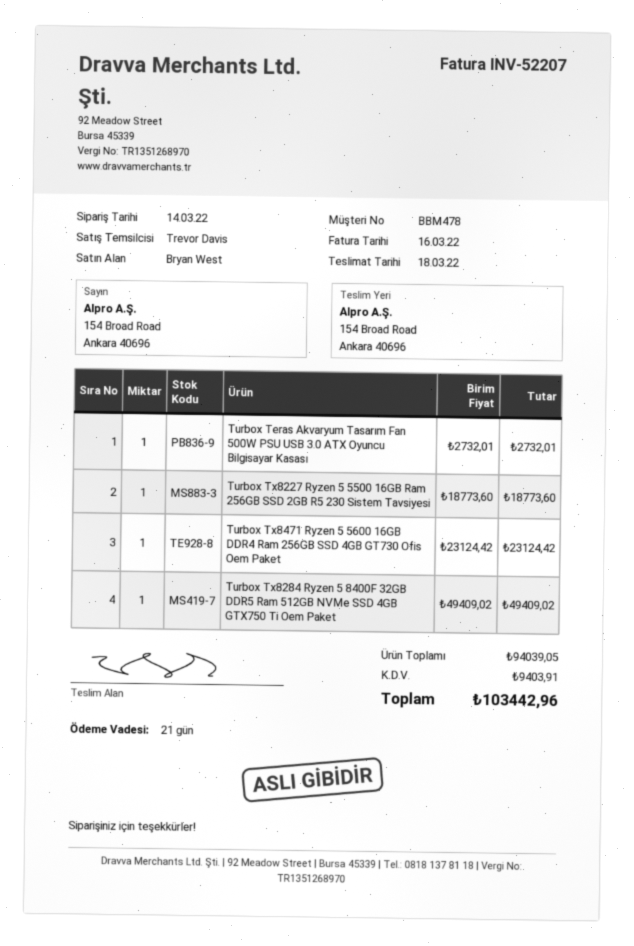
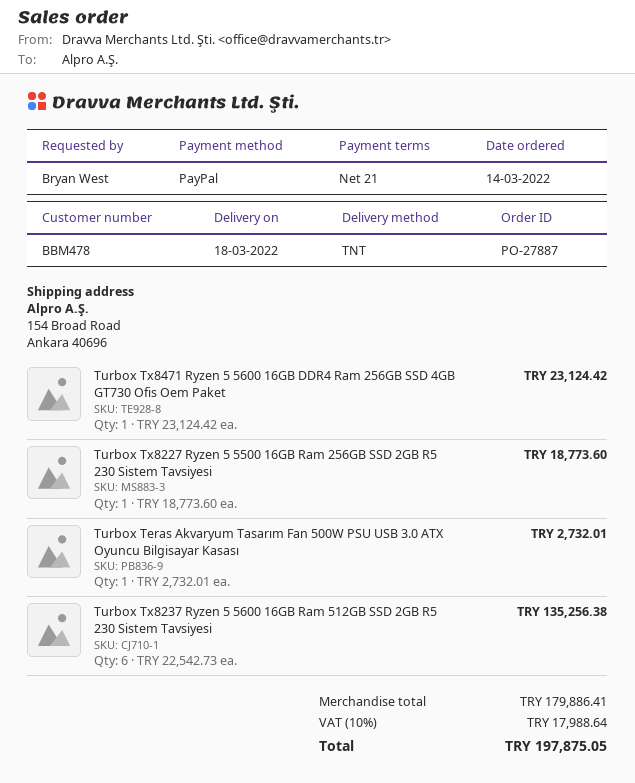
Turbox Tx8284 Ryzen 5 8400F 32GB DDR5 Ram 512GB NVMe SSD 4GB GTX750 Ti Oem Paket: 1 x 49409.02 = 49409.02 -> none
Turbox Tx8237 Ryzen 5 5600 16GB Ram 512GB SSD 2GB R5 230 Sistem Tavsiyesi: none -> 6 x 22542.73 = 135256.38
subtotal: 94039.05 -> 179886.41
tax: 9403.91 -> 17988.64
total: 103442.96 -> 197875.05

